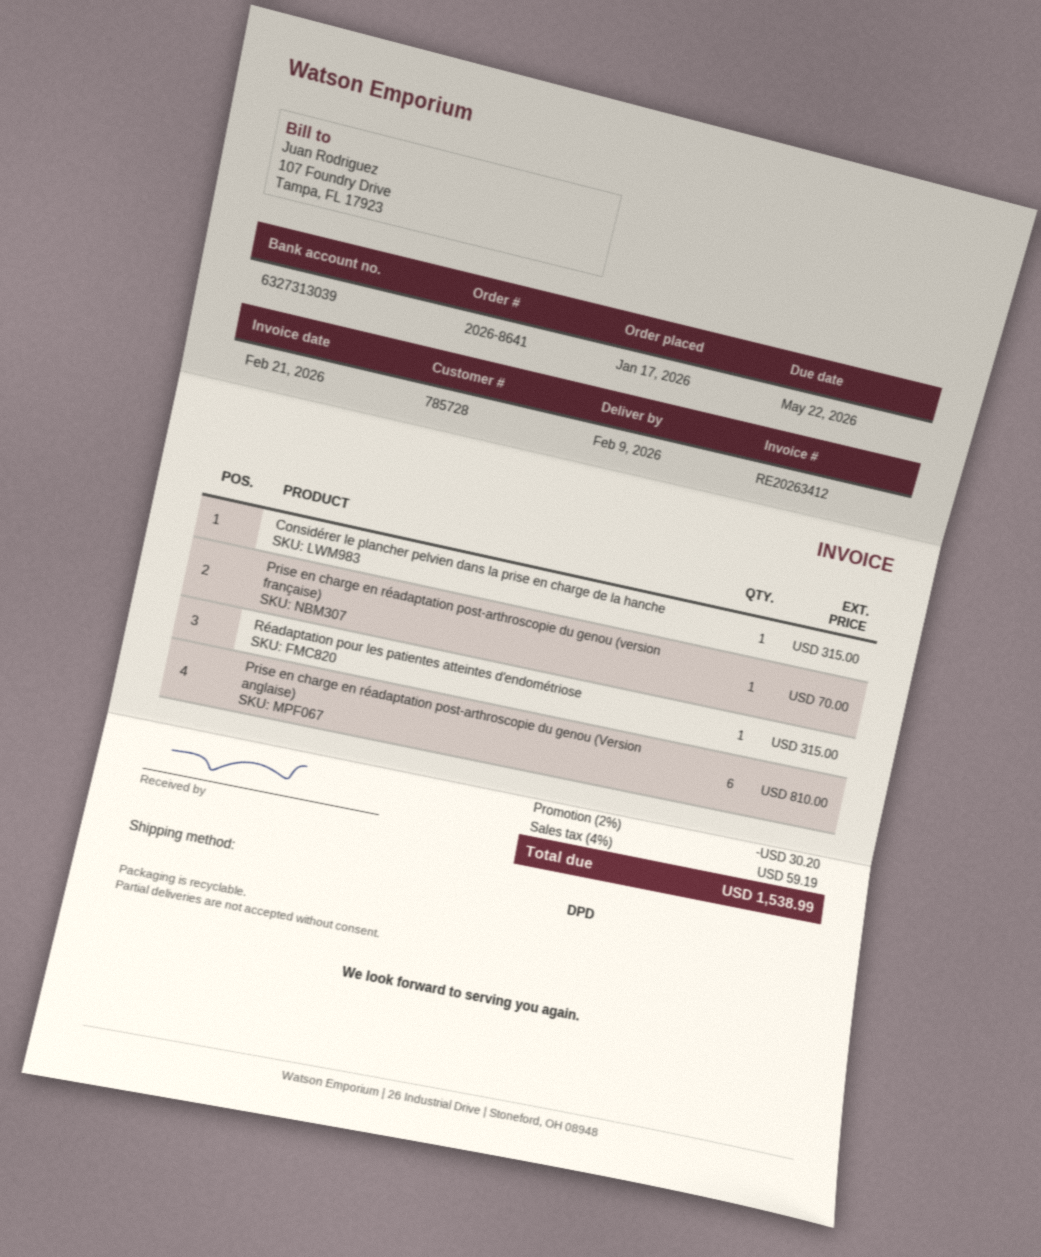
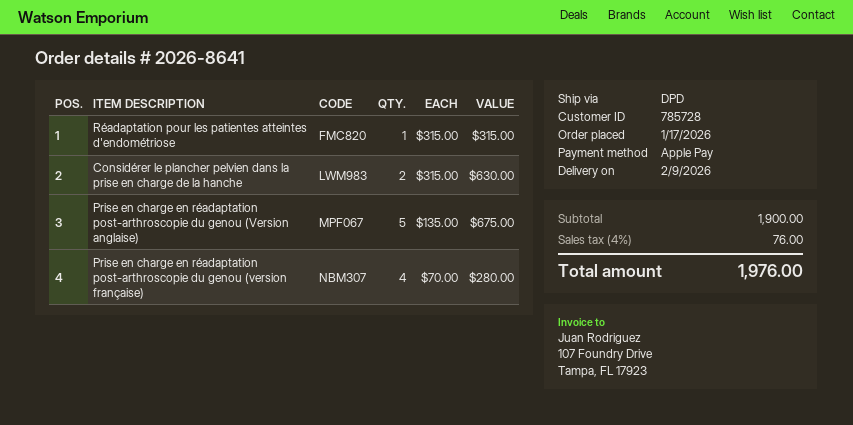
Considérer le plancher pelvien dans la prise en charge de la hanche: 1 for 315.00 -> 2 for 630.00
Prise en charge en réadaptation post-arthroscopie du genou (version française): 1 for 70.00 -> 4 for 280.00
Prise en charge en réadaptation post-arthroscopie du genou (Version anglaise): 6 for 810.00 -> 5 for 675.00
discount: 2% = 30.20 -> none
tax: 4% = 59.19 -> 4% = 76.00
total: 1538.99 -> 1976.00

